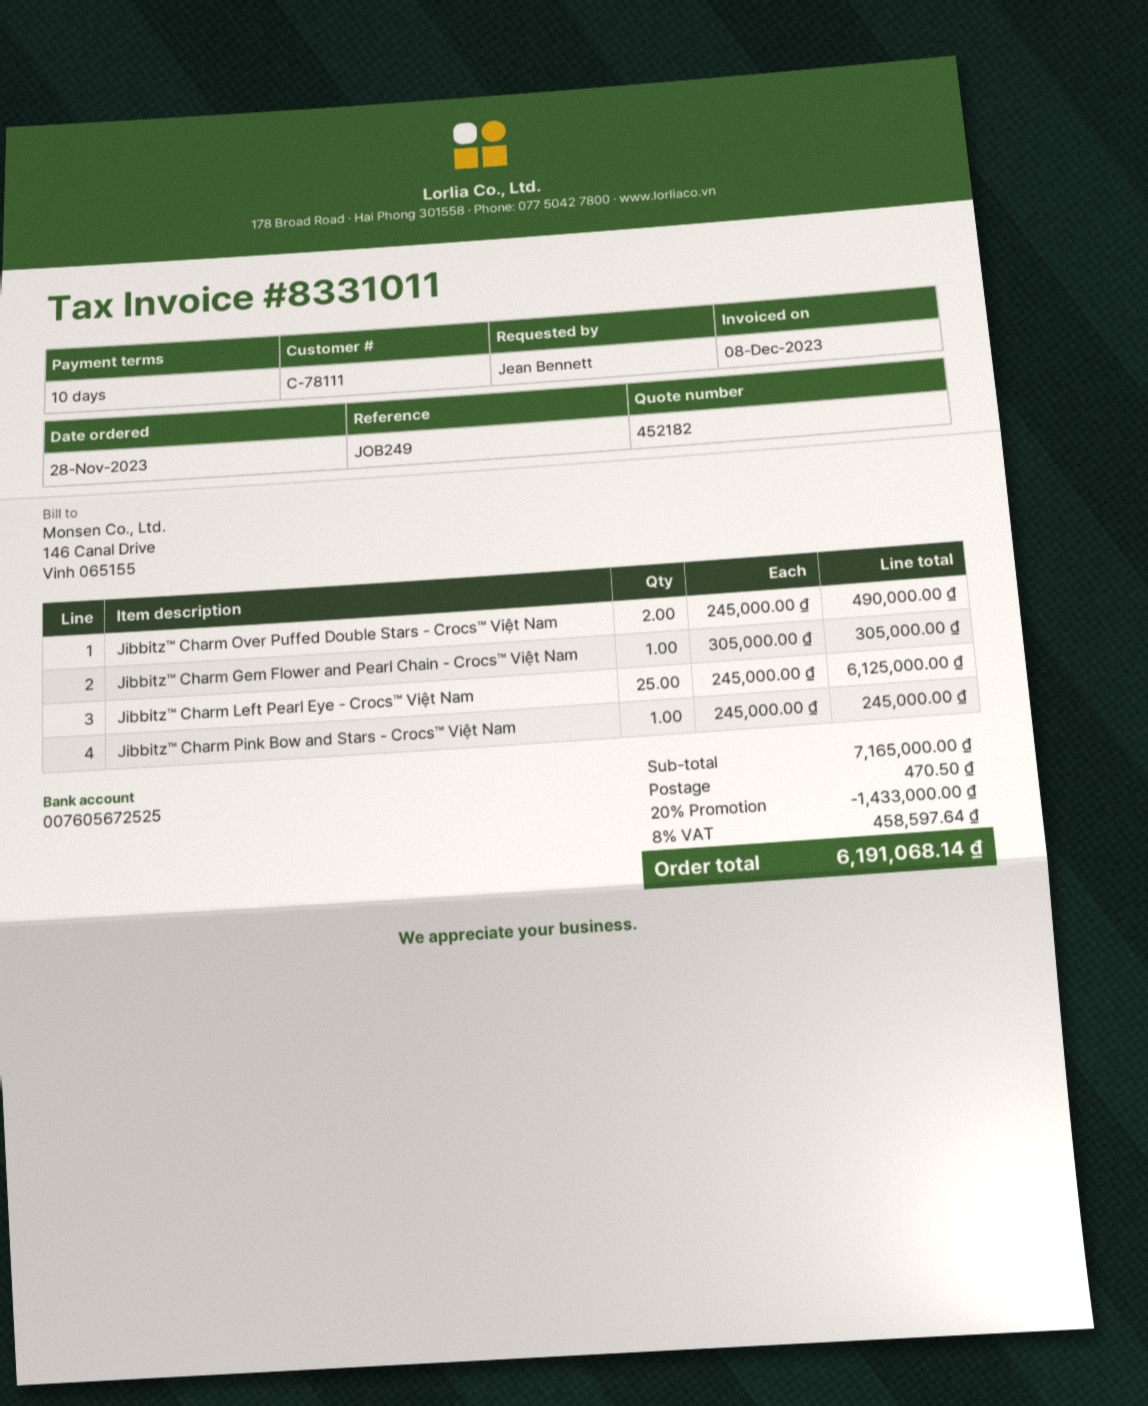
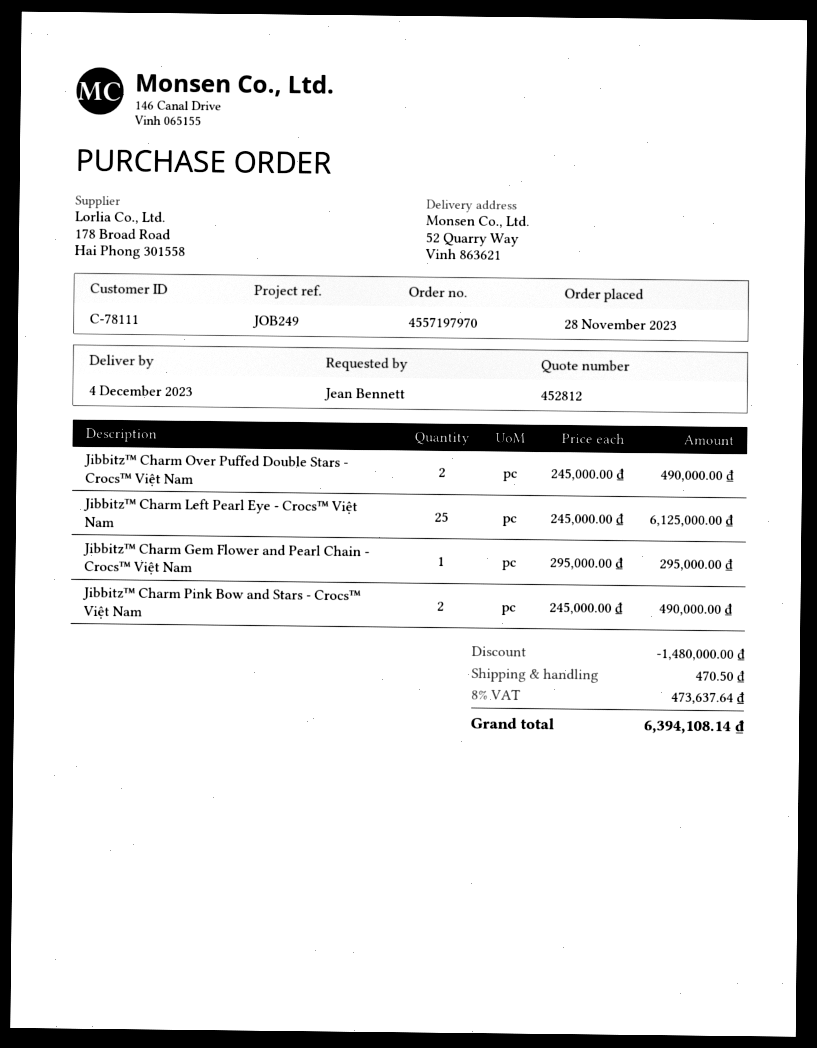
quote number: 452182 -> 452812
Jibbitz™ Charm Gem Flower and Pearl Chain - Crocs™ Việt Nam: 1 x 305000.00 = 305000.00 -> 1 x 295000.00 = 295000.00
Jibbitz™ Charm Pink Bow and Stars - Crocs™ Việt Nam: 1 x 245000.00 = 245000.00 -> 2 x 245000.00 = 490000.00
discount: 1433000.00 -> 1480000.00
tax: 8% = 458597.64 -> 8% = 473637.64
total: 6191068.14 -> 6394108.14

